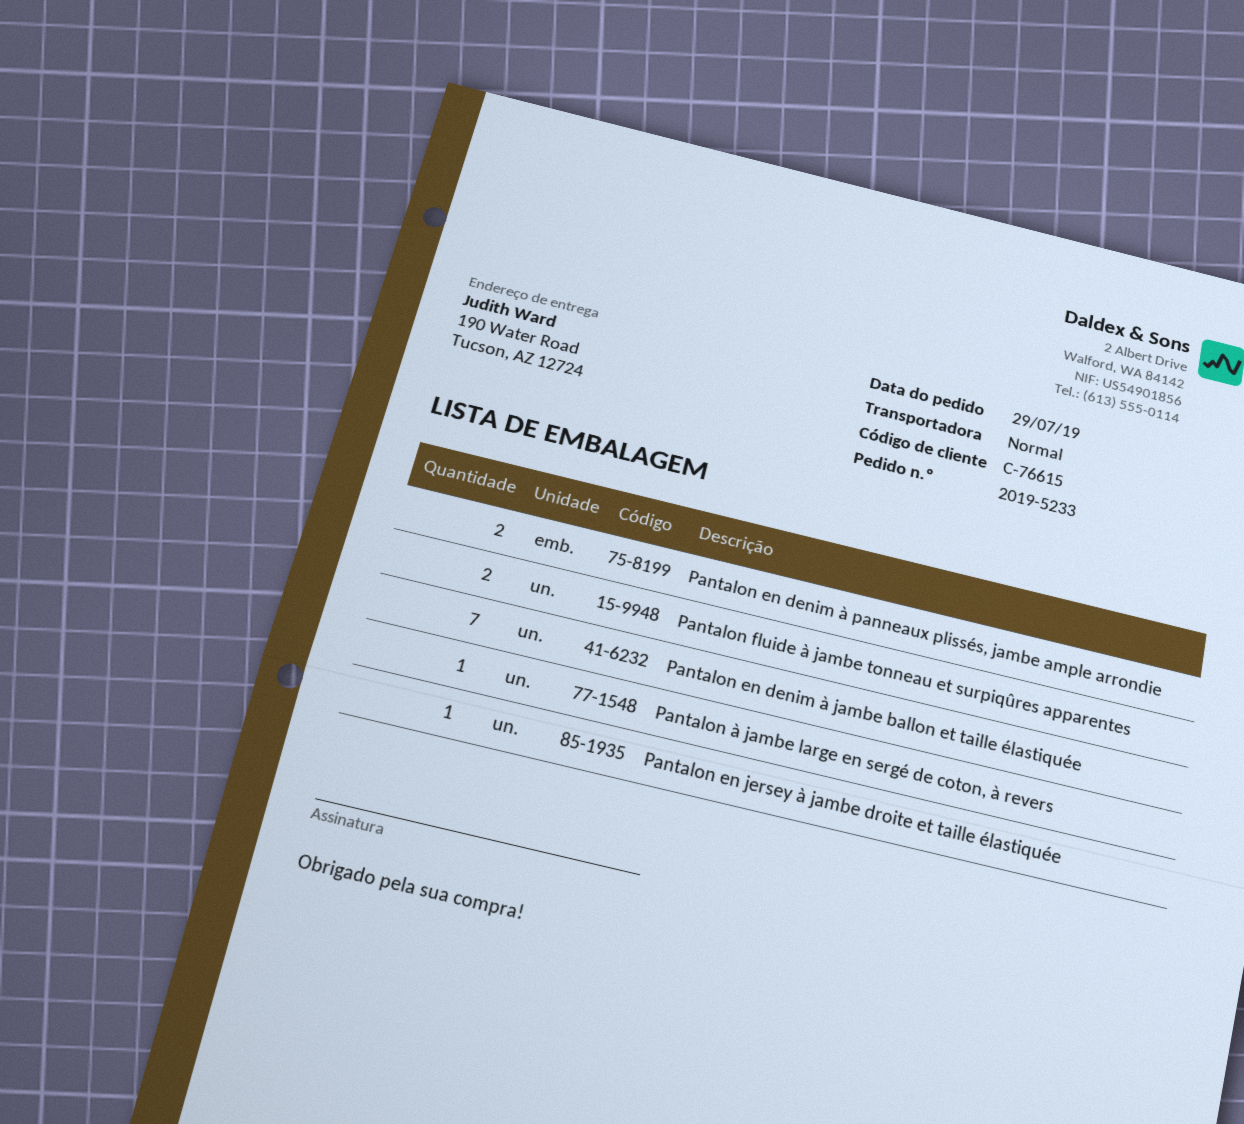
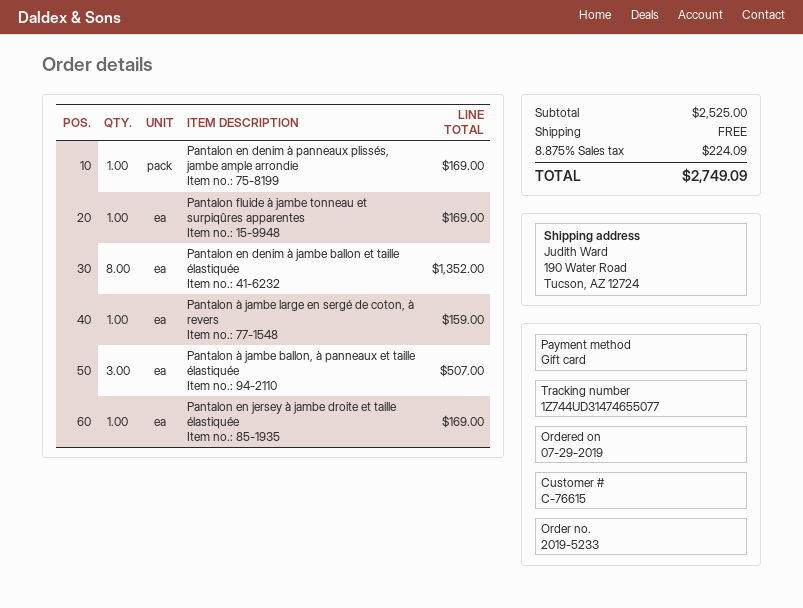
Pantalon en denim à panneaux plissés, jambe ample arrondie: 2 -> 1
Pantalon fluide à jambe tonneau et surpiqûres apparentes: 2 -> 1
Pantalon en denim à jambe ballon et taille élastiquée: 7 -> 8
Pantalon à jambe ballon, à panneaux et taille élastiquée: none -> 3

